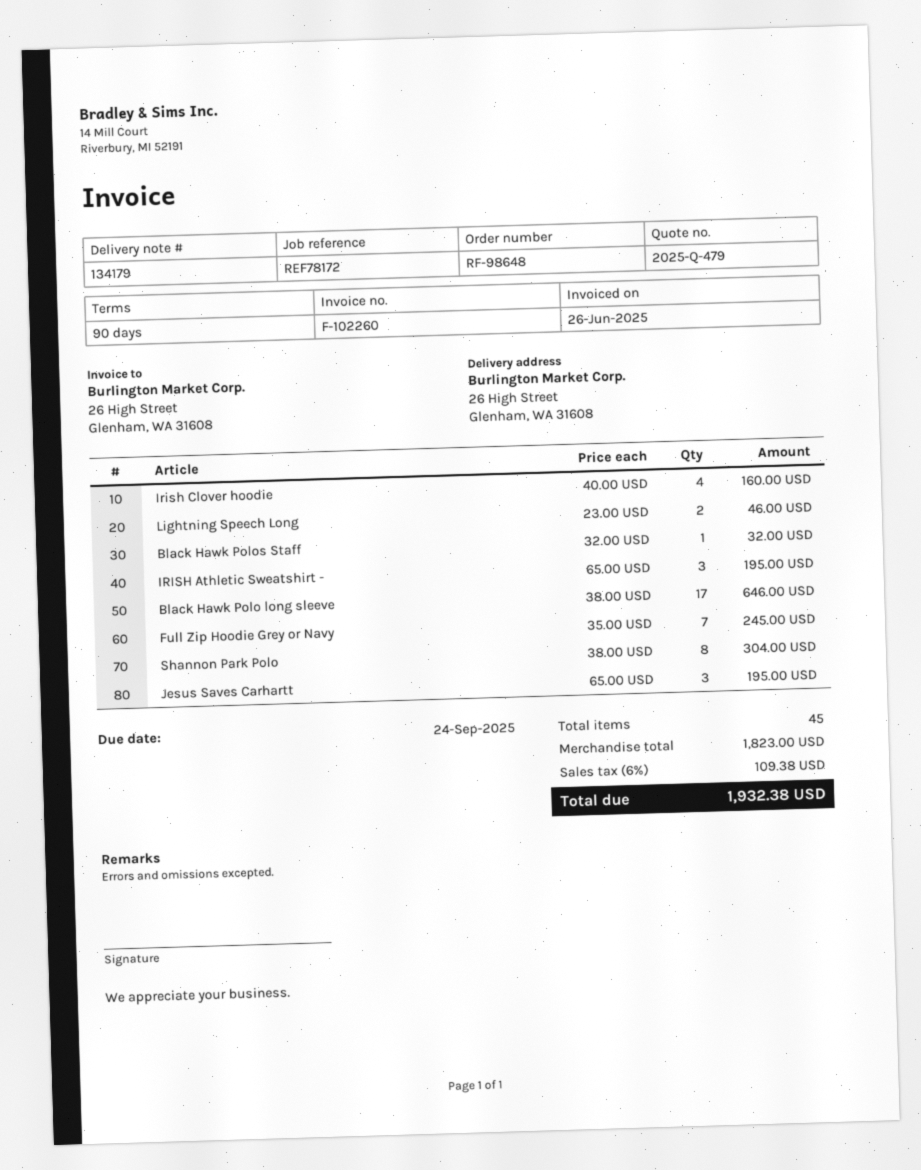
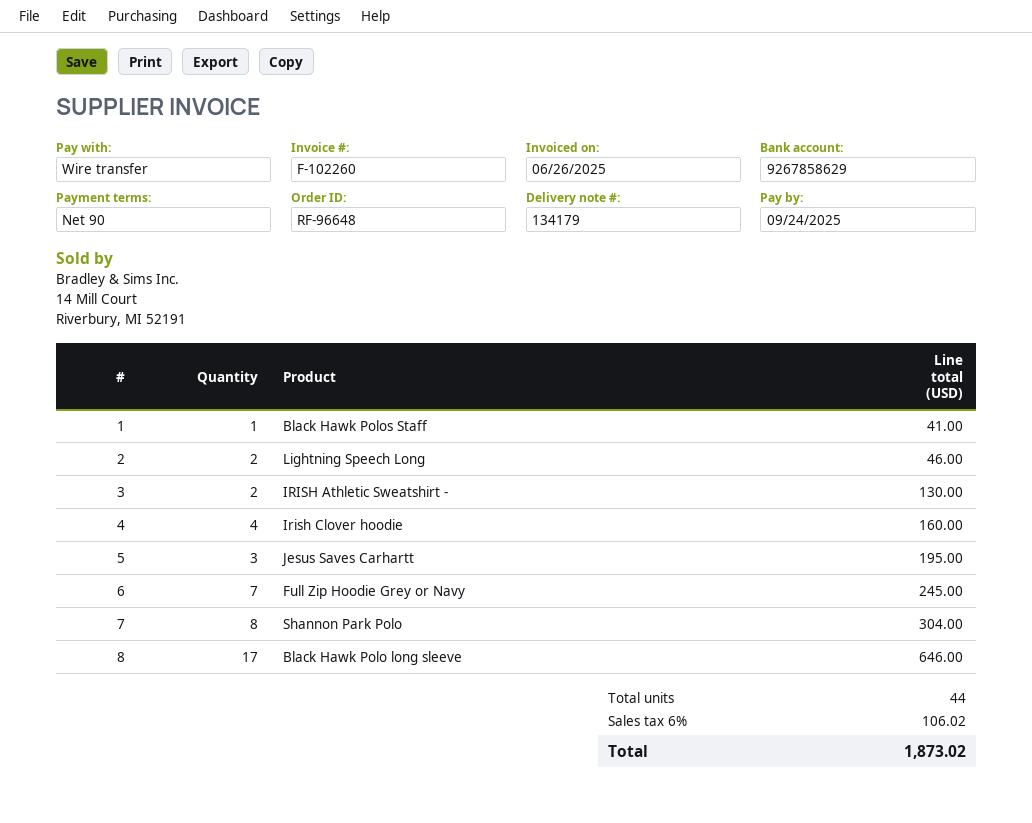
order number: RF-98648 -> RF-96648
Black Hawk Polos Staff: 1 for 32.00 -> 1 for 41.00
IRISH Athletic Sweatshirt -: 3 for 195.00 -> 2 for 130.00
total quantity: 45 -> 44
tax: 6% = 109.38 -> 6% = 106.02
total: 1932.38 -> 1873.02

